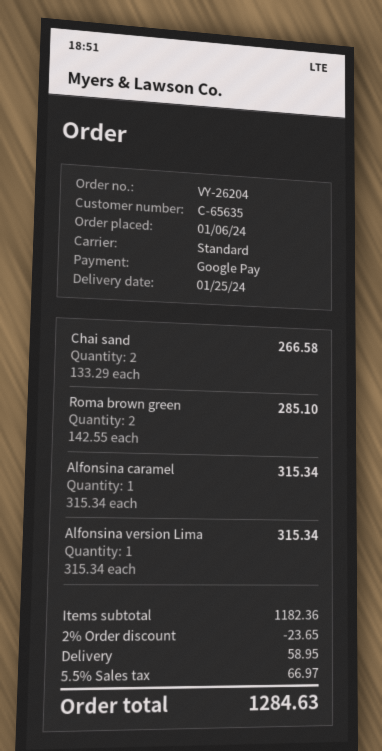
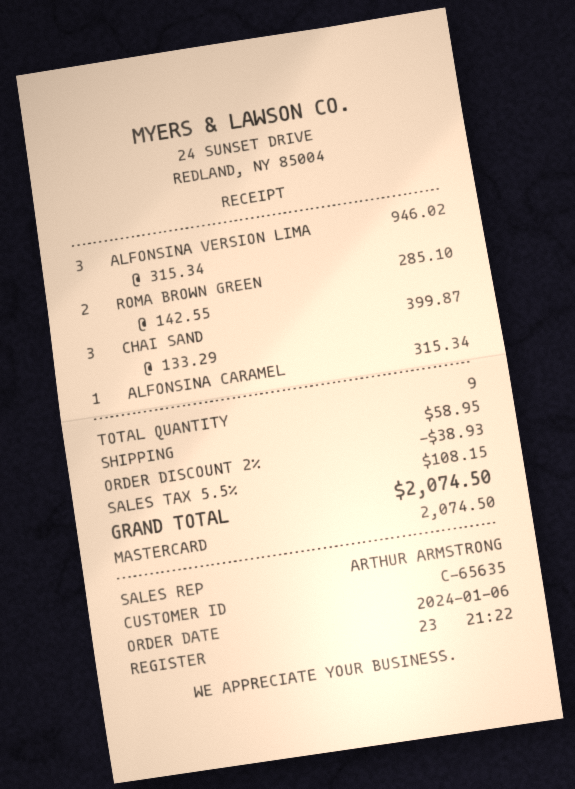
payment method: Google Pay -> Mastercard
Chai sand: 2 x 133.29 = 266.58 -> 3 x 133.29 = 399.87
Alfonsina version Lima: 1 x 315.34 = 315.34 -> 3 x 315.34 = 946.02
discount: 2% = 23.65 -> 2% = 38.93
tax: 5.5% = 66.97 -> 5.5% = 108.15
total: 1284.63 -> 2074.50

